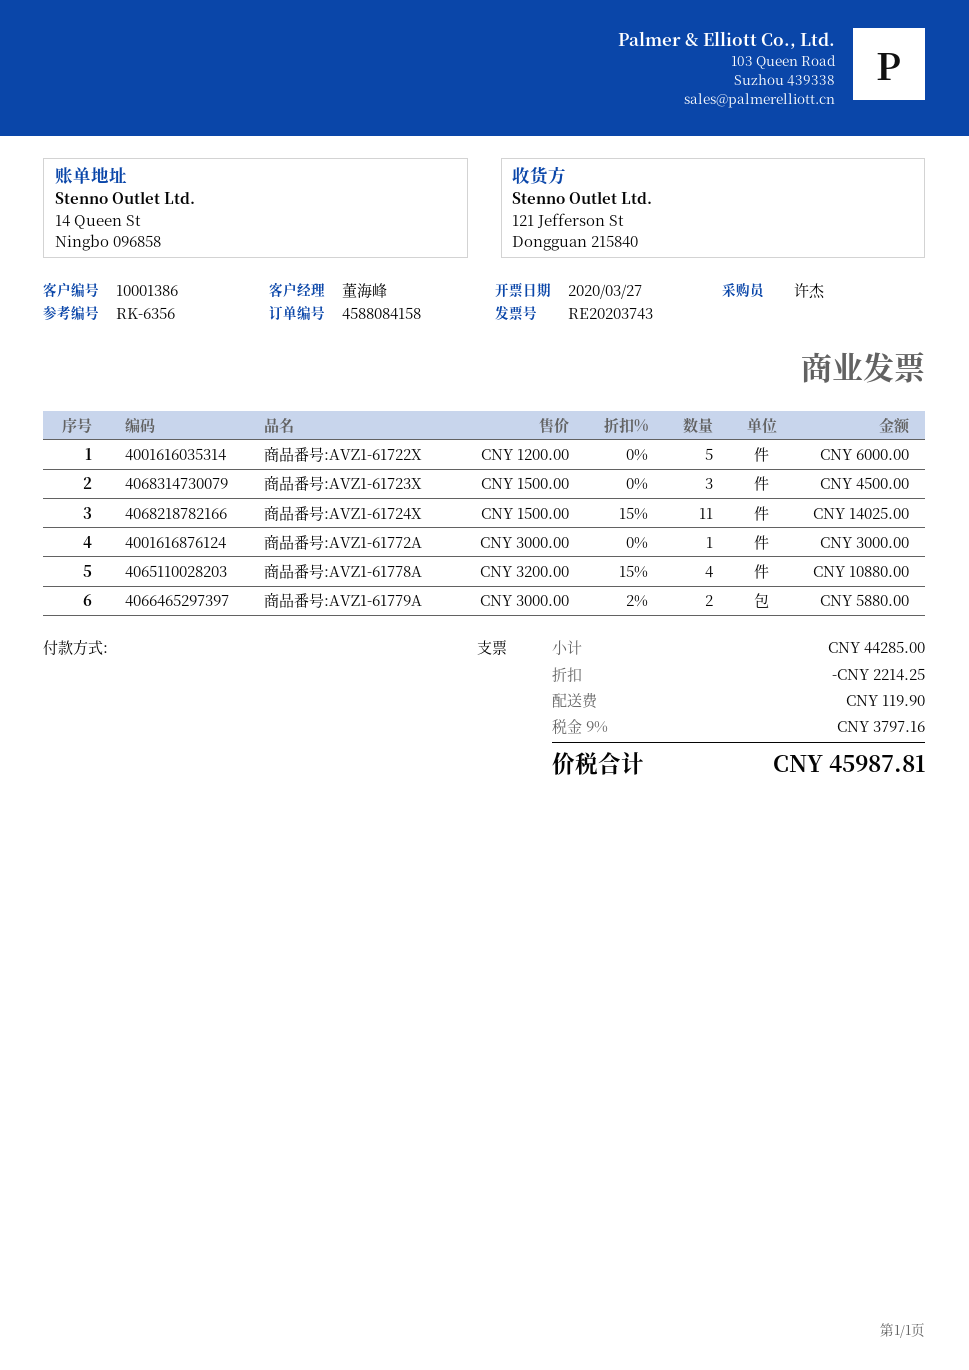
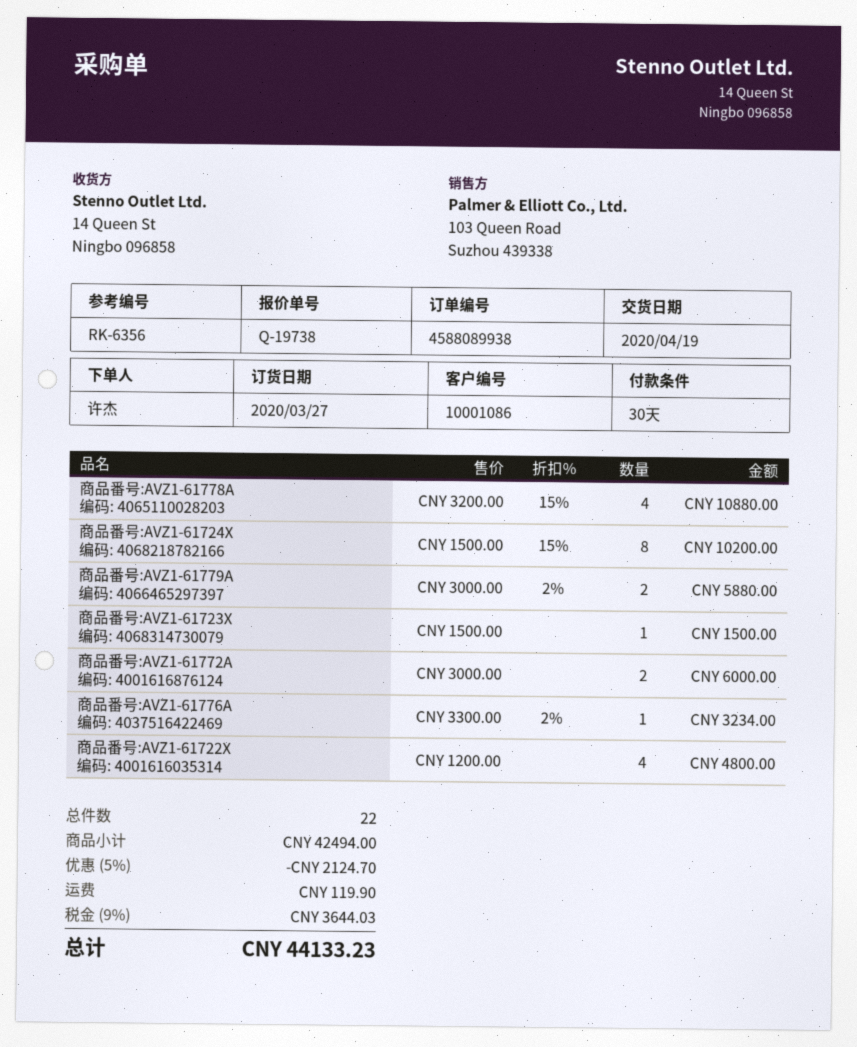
order number: 4588084158 -> 4588089938
customer number: 10001386 -> 10001086
ship to: 121 Jefferson St, Dongguan 215840 -> 14 Queen St, Ningbo 096858
商品番号:AVZ1-61722X: 5 x 1200.00 = 6000.00 -> 4 x 1200.00 = 4800.00
商品番号:AVZ1-61723X: 3 x 1500.00 = 4500.00 -> 1 x 1500.00 = 1500.00
商品番号:AVZ1-61724X: 11 x 1500.00 - 15% = 14025.00 -> 8 x 1500.00 - 15% = 10200.00
商品番号:AVZ1-61772A: 1 x 3000.00 = 3000.00 -> 2 x 3000.00 = 6000.00
商品番号:AVZ1-61776A: none -> 1 x 3300.00 - 2% = 3234.00
subtotal: 44285.00 -> 42494.00
discount: 2214.25 -> 2124.70
tax: 9% = 3797.16 -> 9% = 3644.03
total: 45987.81 -> 44133.23

